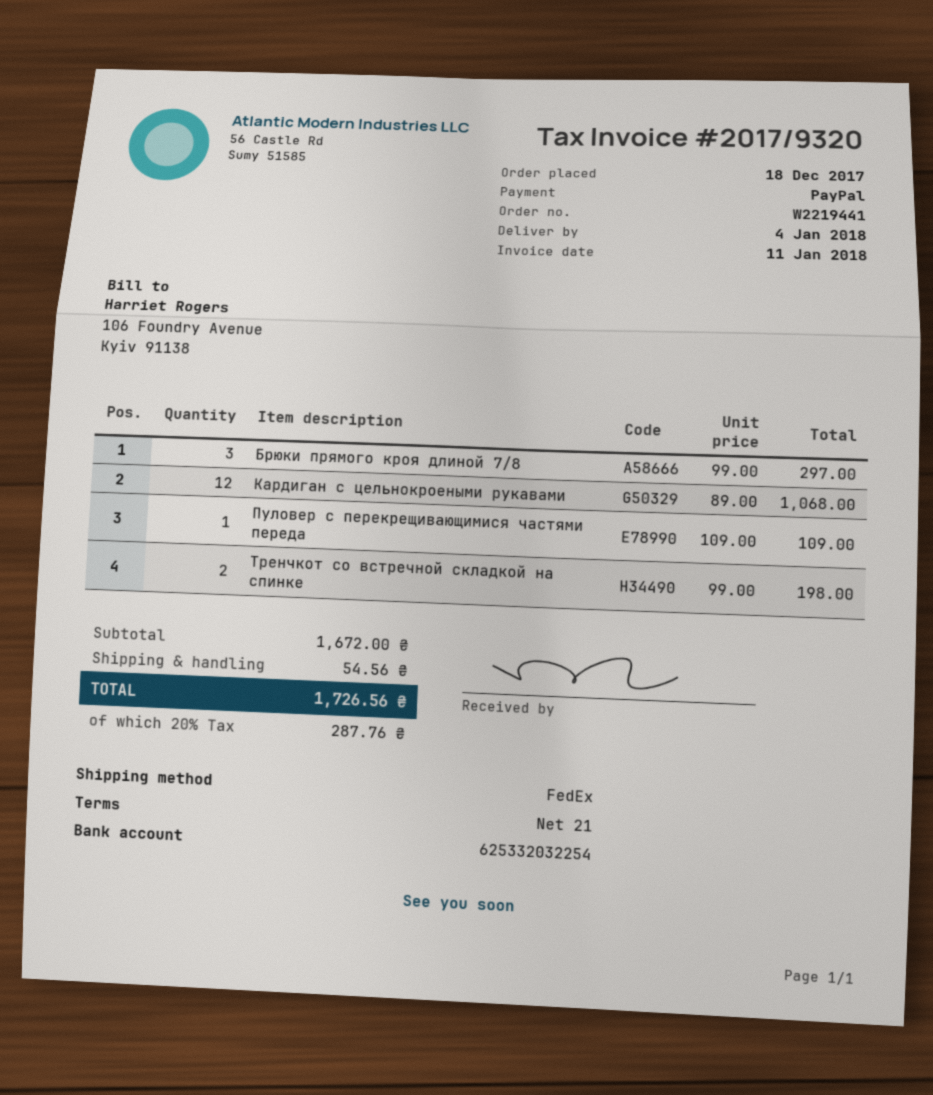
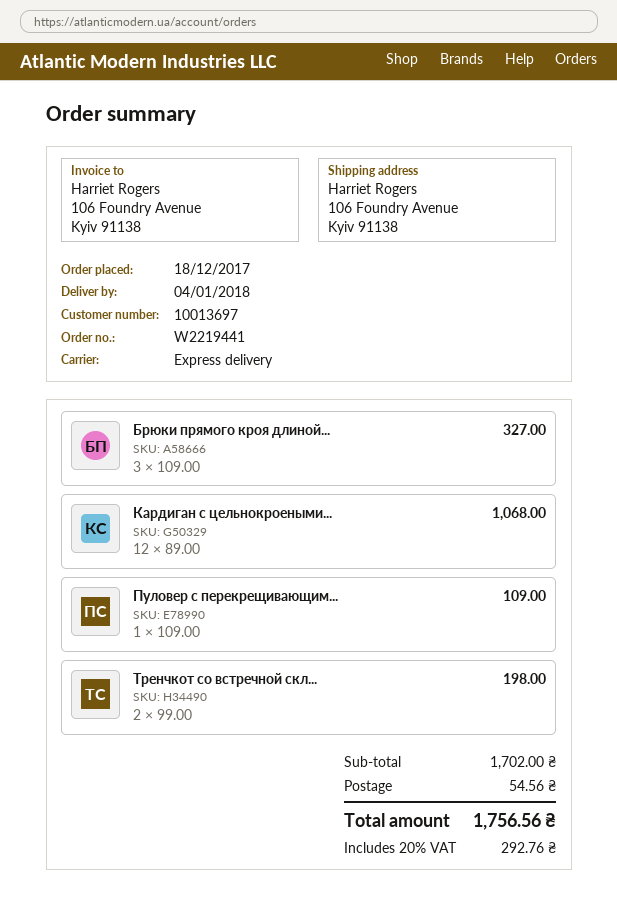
shipping method: FedEx -> express
Брюки прямого кроя длиной 7/8: 3 x 99.00 = 297.00 -> 3 x 109.00 = 327.00
subtotal: 1672.00 -> 1702.00
tax: 20% = 287.76 -> 20% = 292.76
total: 1726.56 -> 1756.56

